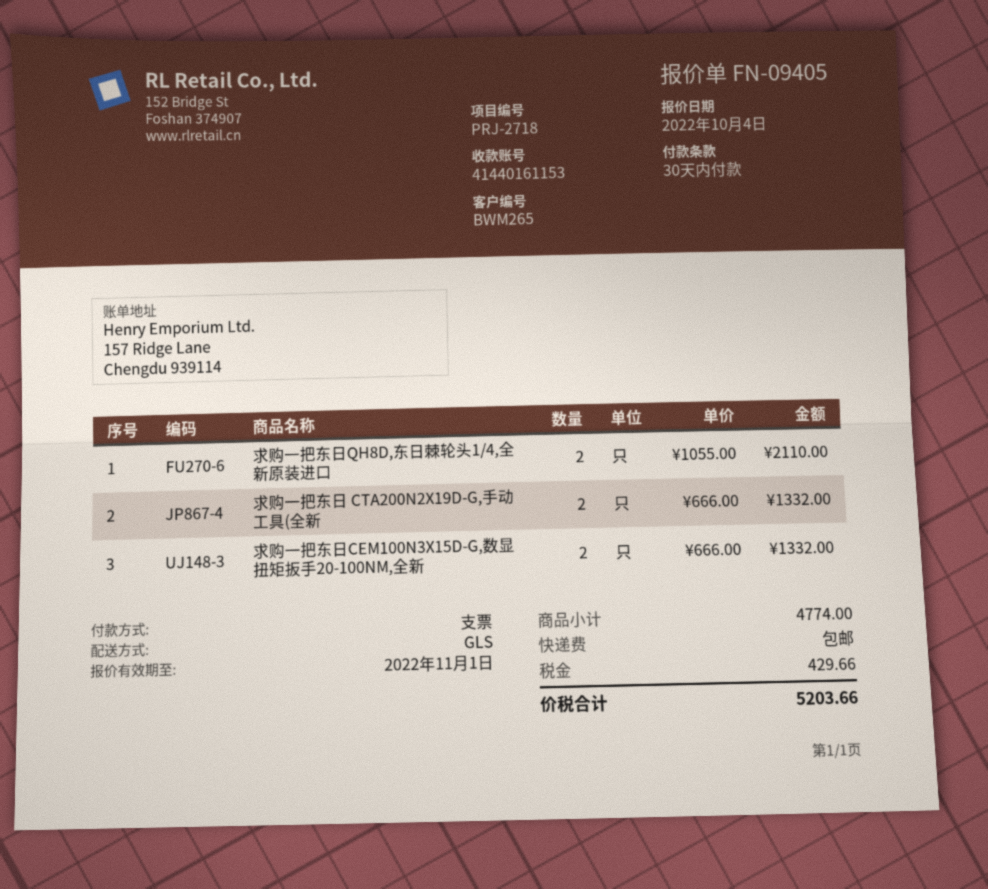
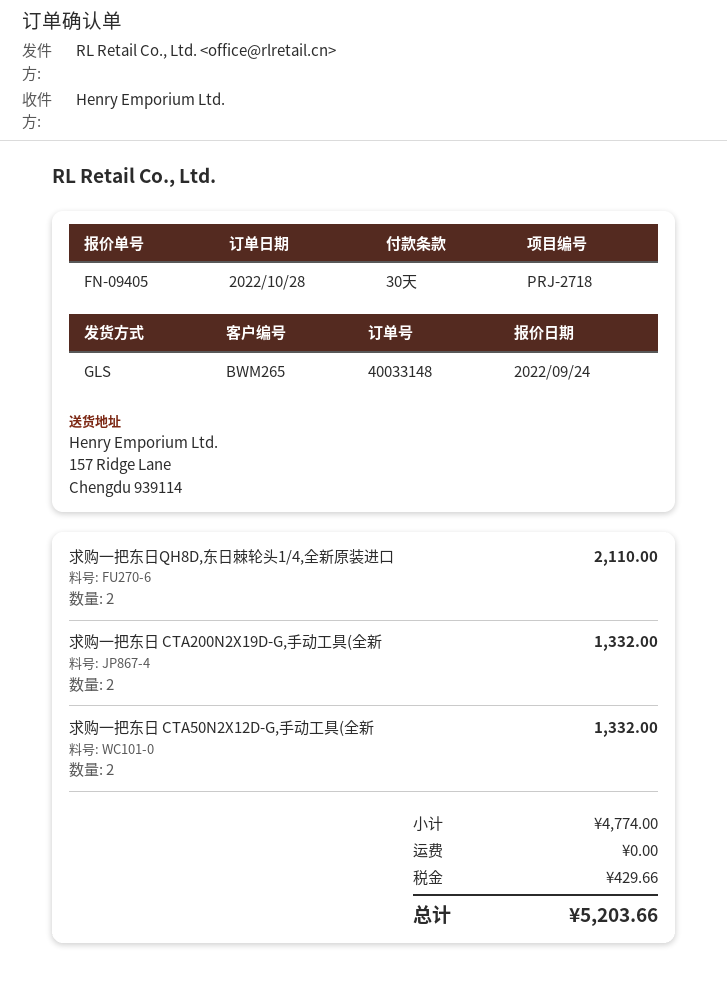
quote date: 2022-10-04 -> 2022-09-24
求购一把东日CEM100N3X15D-G,数显扭矩扳手20-100NM,全新: 2 for 1332.00 -> none
求购一把东日 CTA50N2X12D-G,手动工具(全新: none -> 2 for 1332.00

